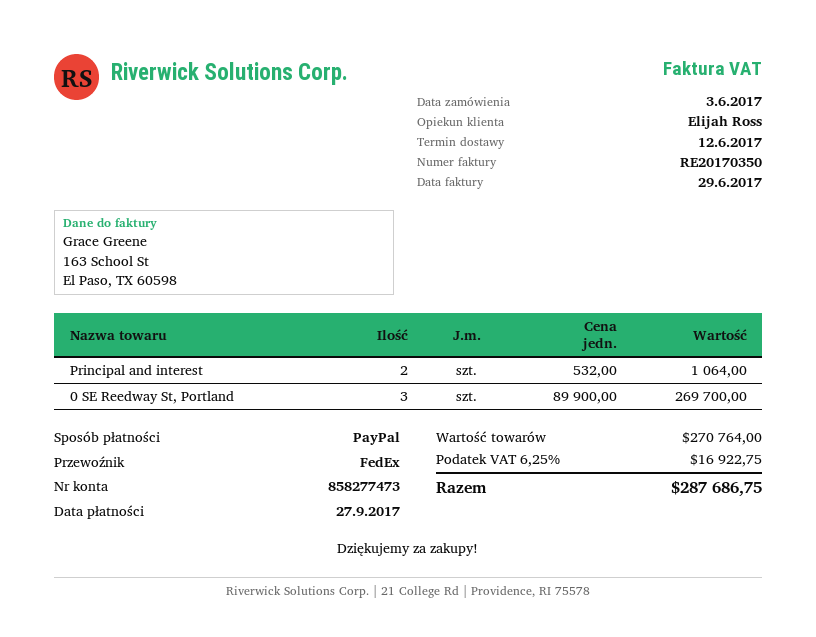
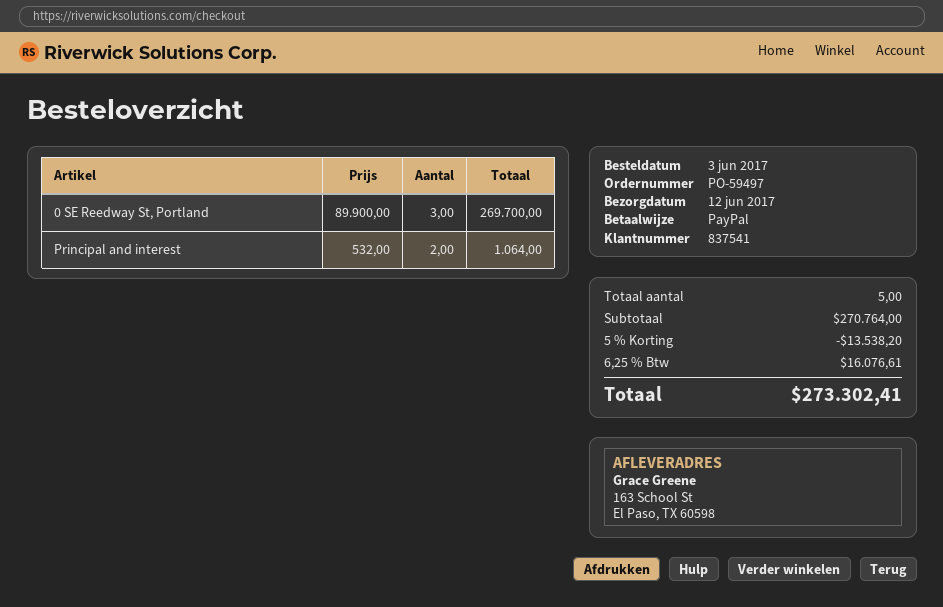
discount: none -> 5% = 13538.20
tax: 6.25% = 16922.75 -> 6.25% = 16076.61
total: 287686.75 -> 273302.41

